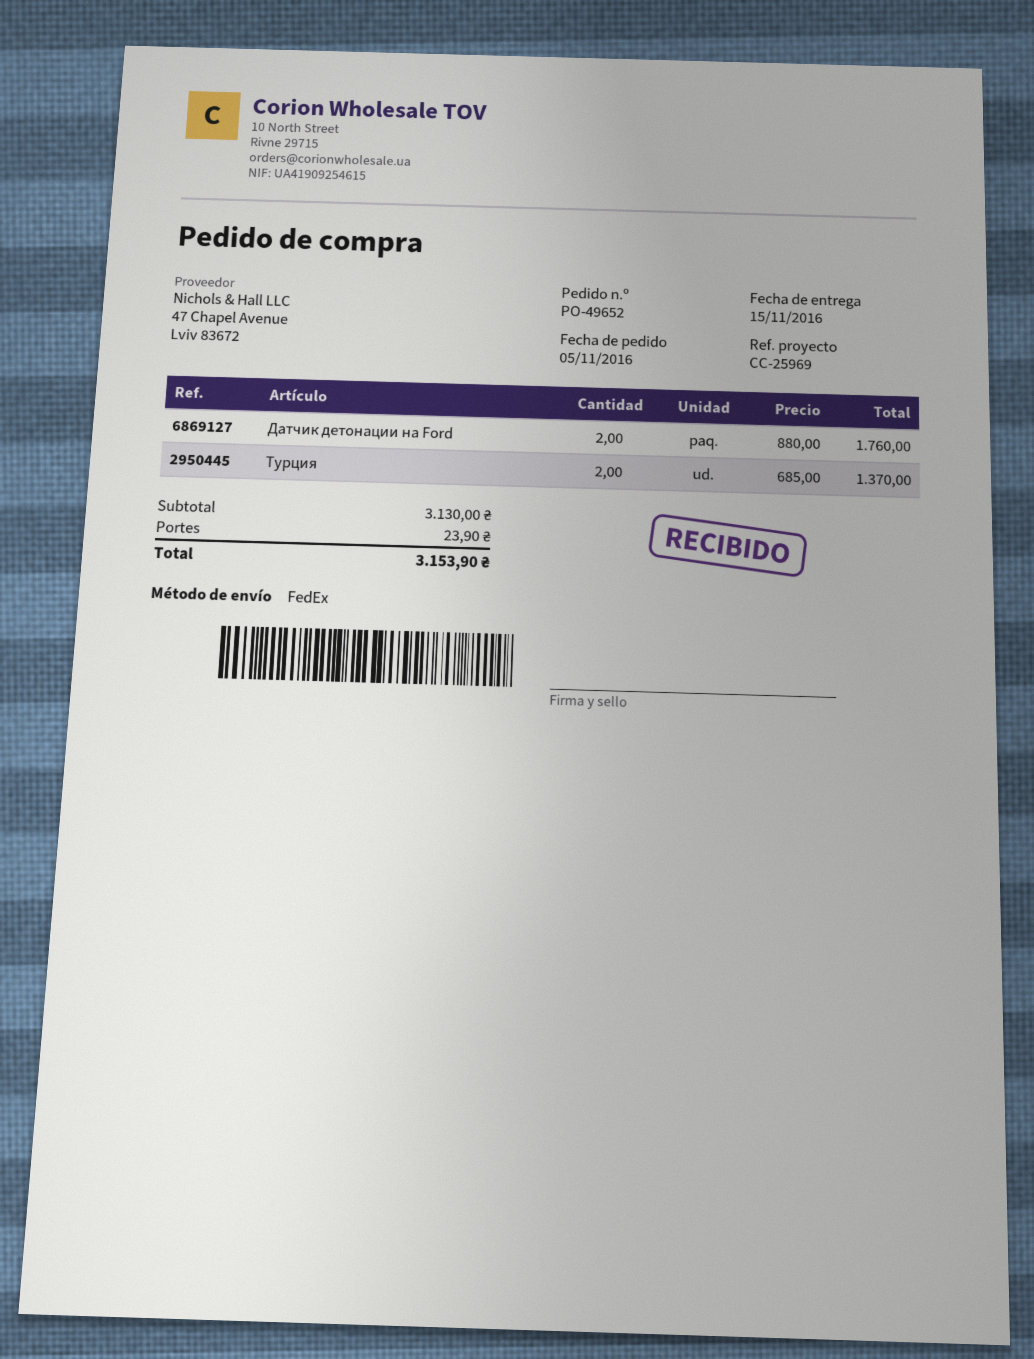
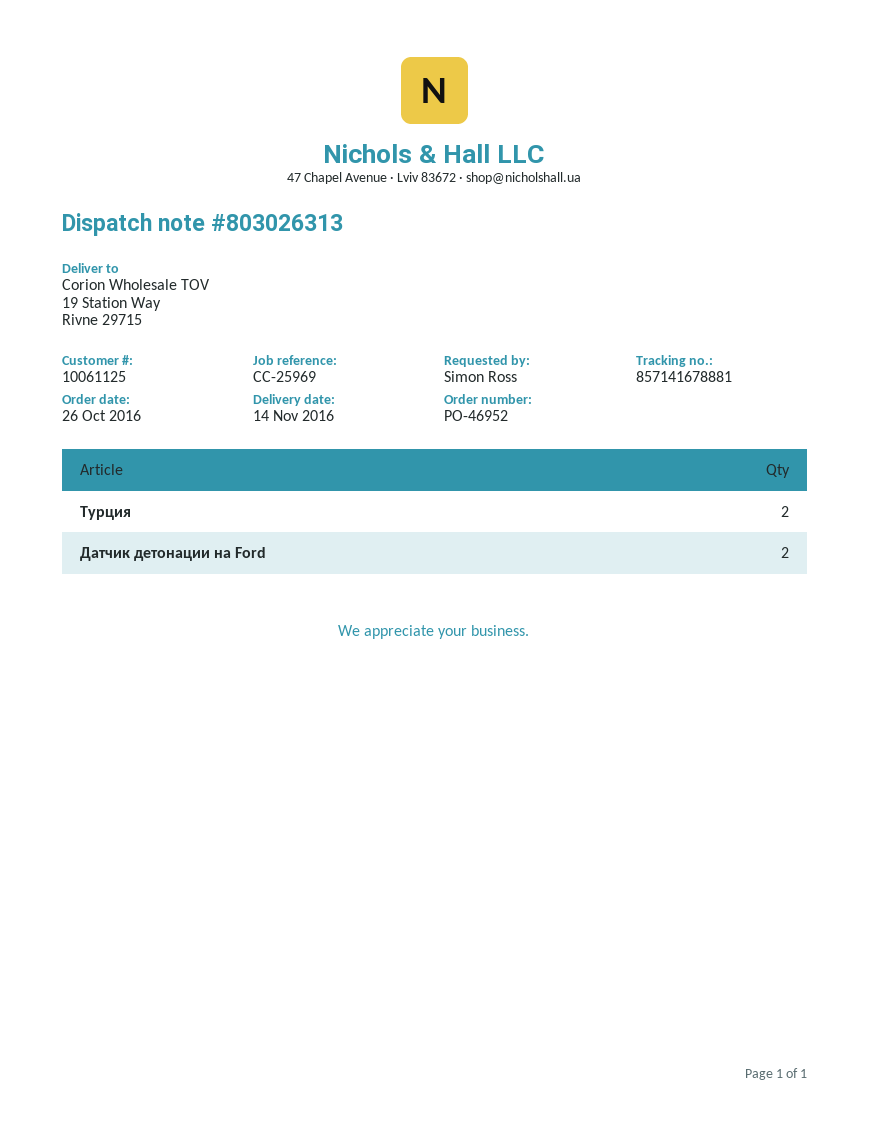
order number: PO-49652 -> PO-46952
order date: 2016-11-05 -> 2016-10-26
delivery date: 2016-11-15 -> 2016-11-14

